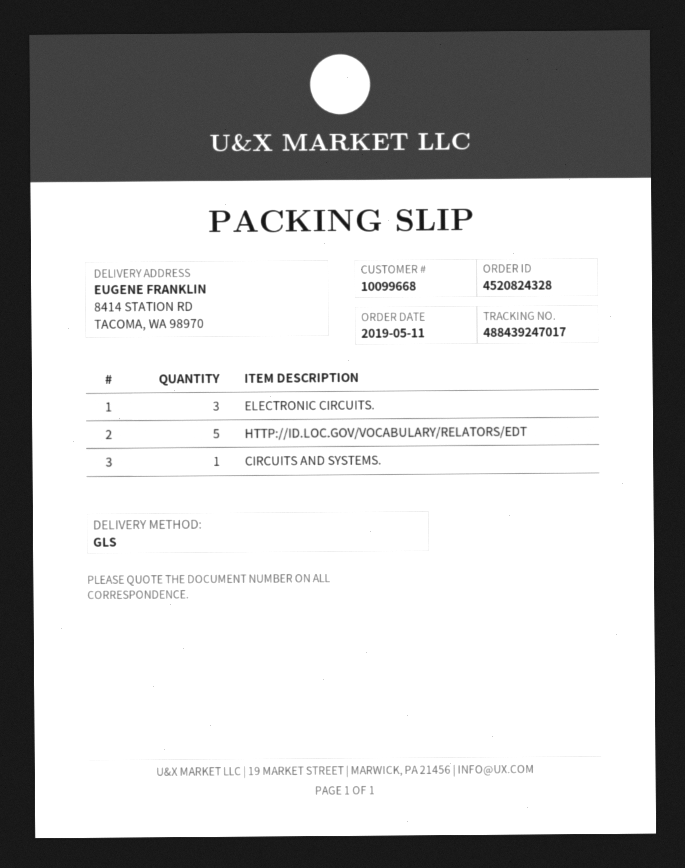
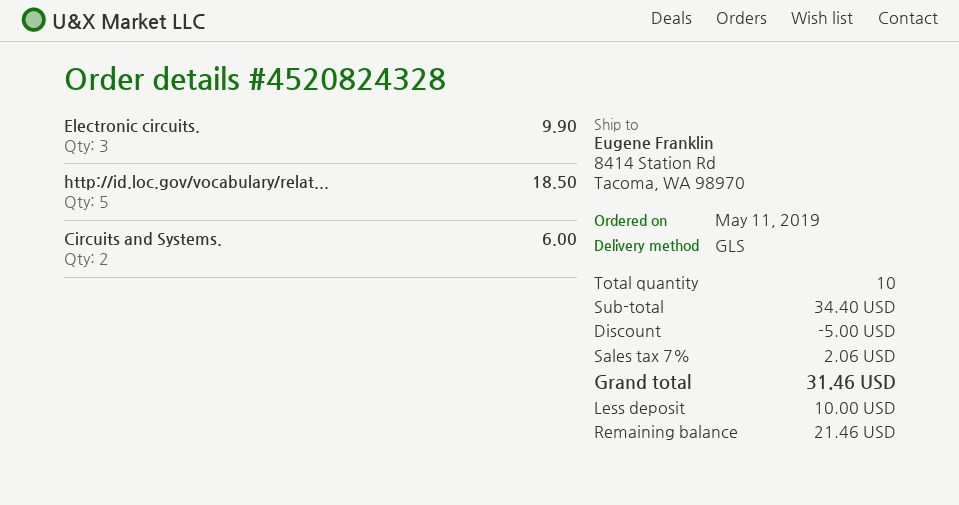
CIRCUITS AND SYSTEMS.: 1 -> 2

